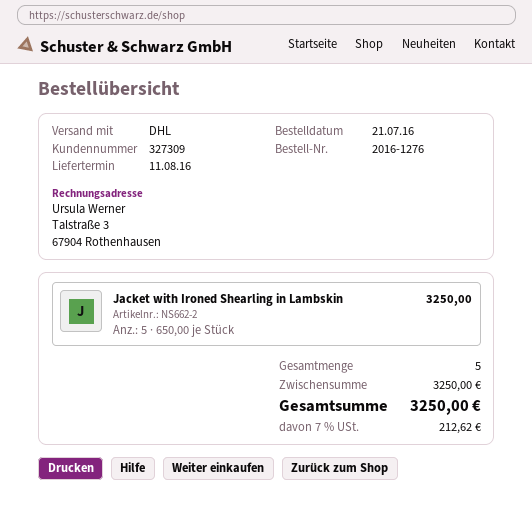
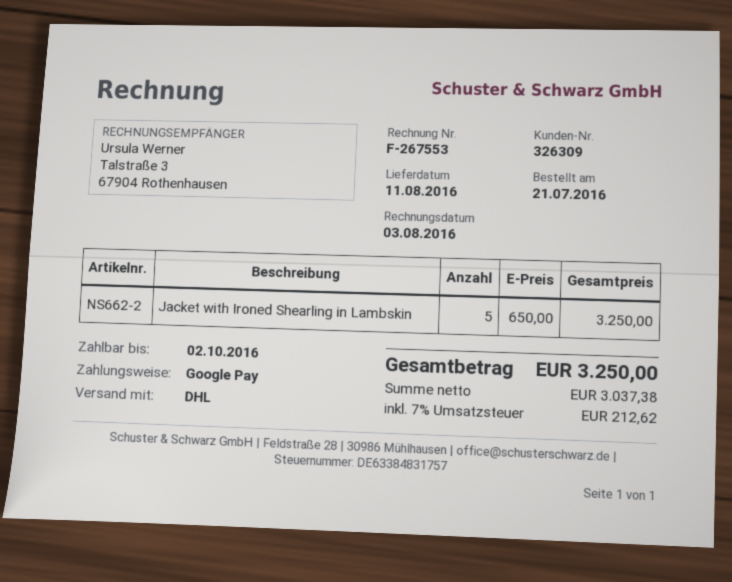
customer number: 327309 -> 326309

